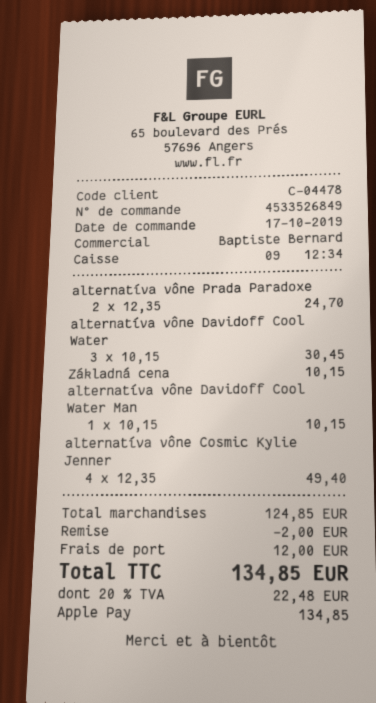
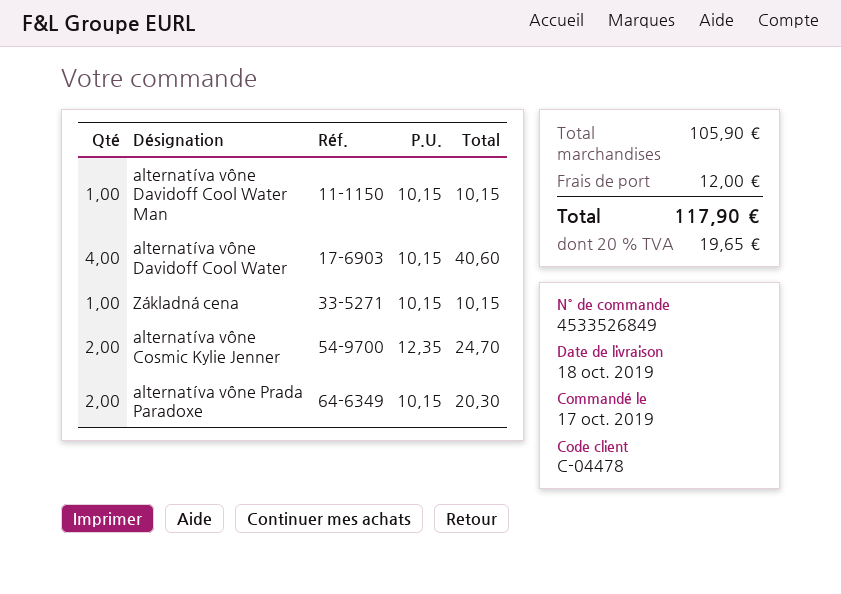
alternatíva vône Prada Paradoxe: 2 x 12.35 = 24.70 -> 2 x 10.15 = 20.30
alternatíva vône Davidoff Cool Water: 3 x 10.15 = 30.45 -> 4 x 10.15 = 40.60
alternatíva vône Cosmic Kylie Jenner: 4 x 12.35 = 49.40 -> 2 x 12.35 = 24.70
subtotal: 124.85 -> 105.90
discount: 2.00 -> none
tax: 20% = 22.48 -> 20% = 19.65
total: 134.85 -> 117.90

